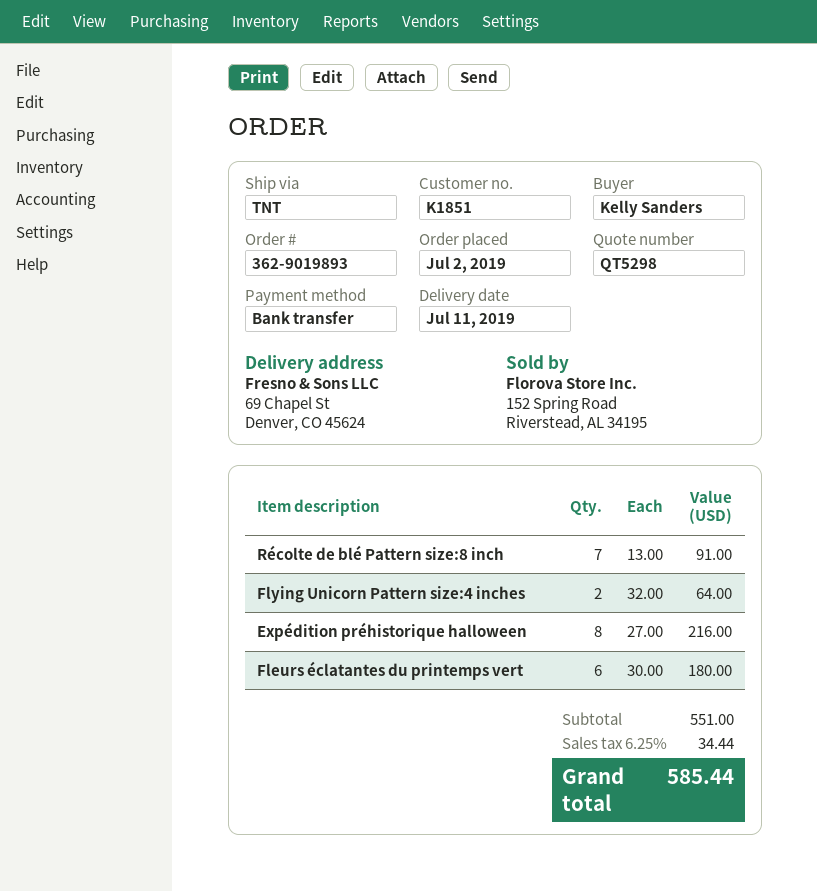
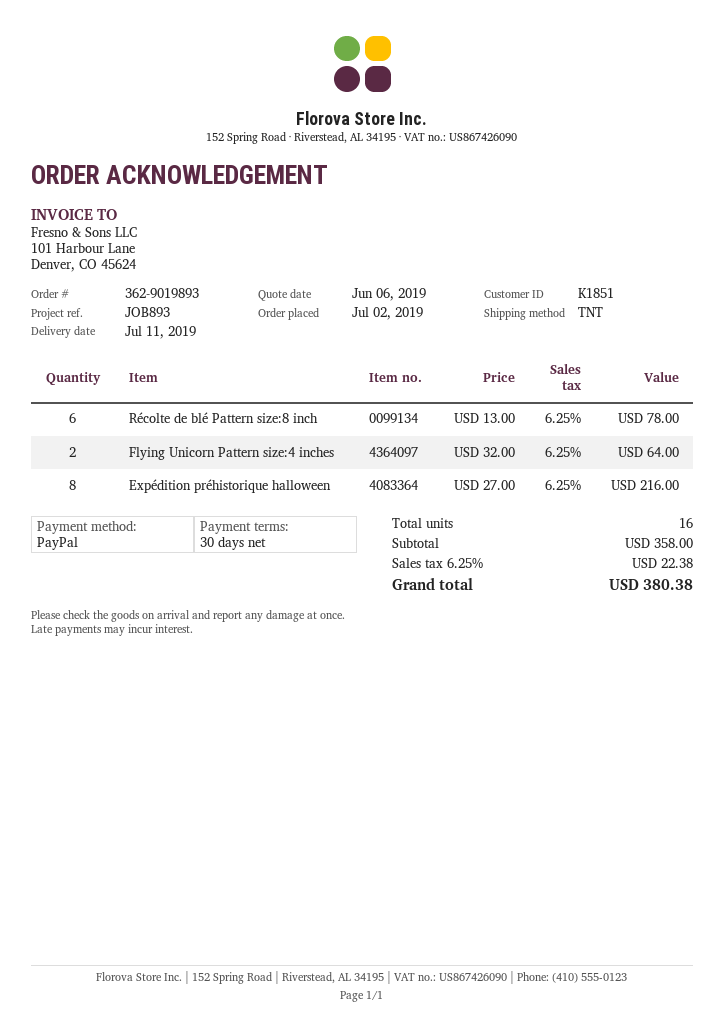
payment method: bank transfer -> PayPal
Récolte de blé Pattern size:8 inch: 7 x 13.00 = 91.00 -> 6 x 13.00 = 78.00
Fleurs éclatantes du printemps vert: 6 x 30.00 = 180.00 -> none
subtotal: 551.00 -> 358.00
tax: 6.25% = 34.44 -> 6.25% = 22.38
total: 585.44 -> 380.38

